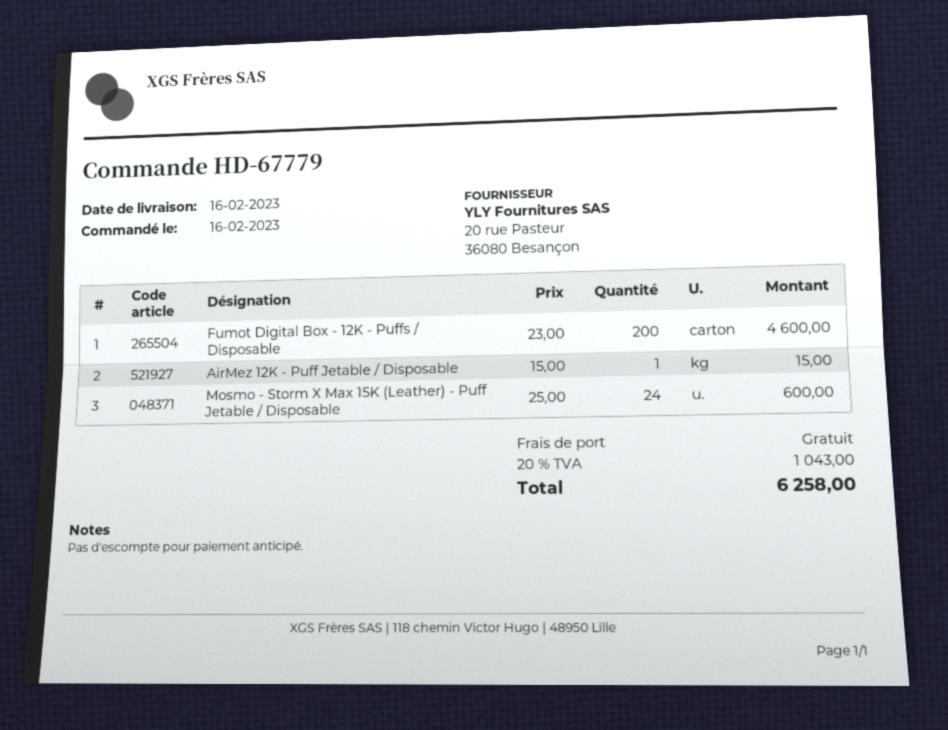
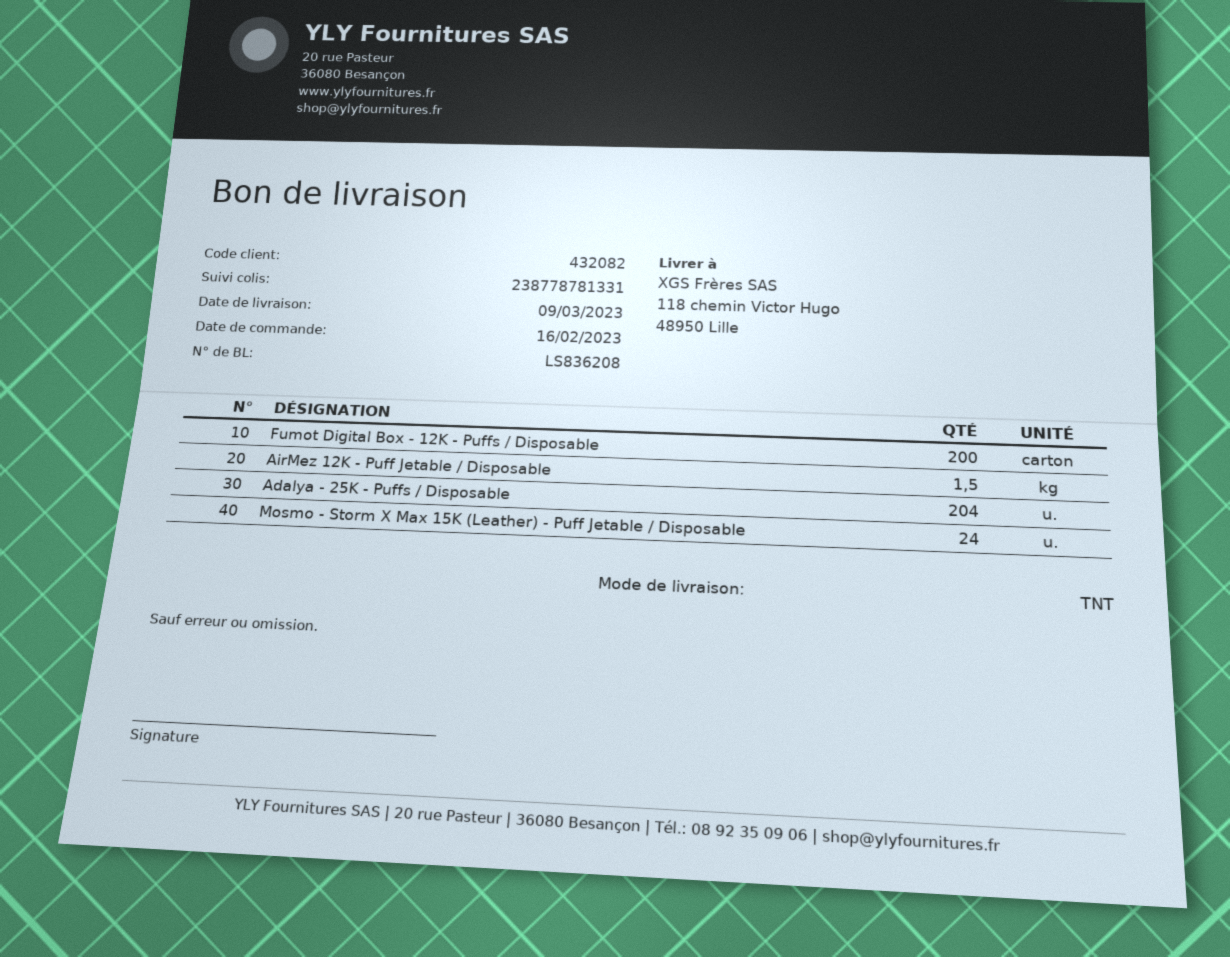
delivery date: 2023-02-16 -> 2023-03-09
AirMez 12K - Puff Jetable / Disposable: 1 -> 1.5
Adalya - 25K - Puffs / Disposable: none -> 204

